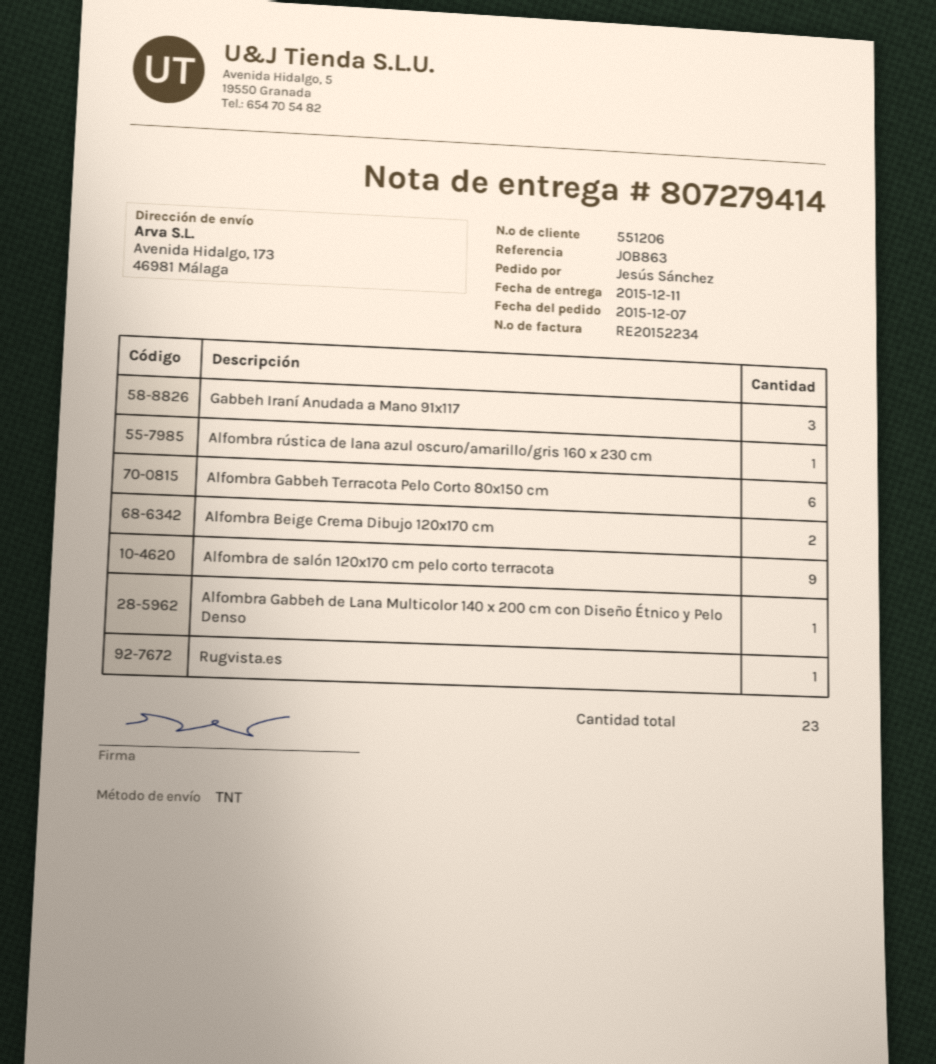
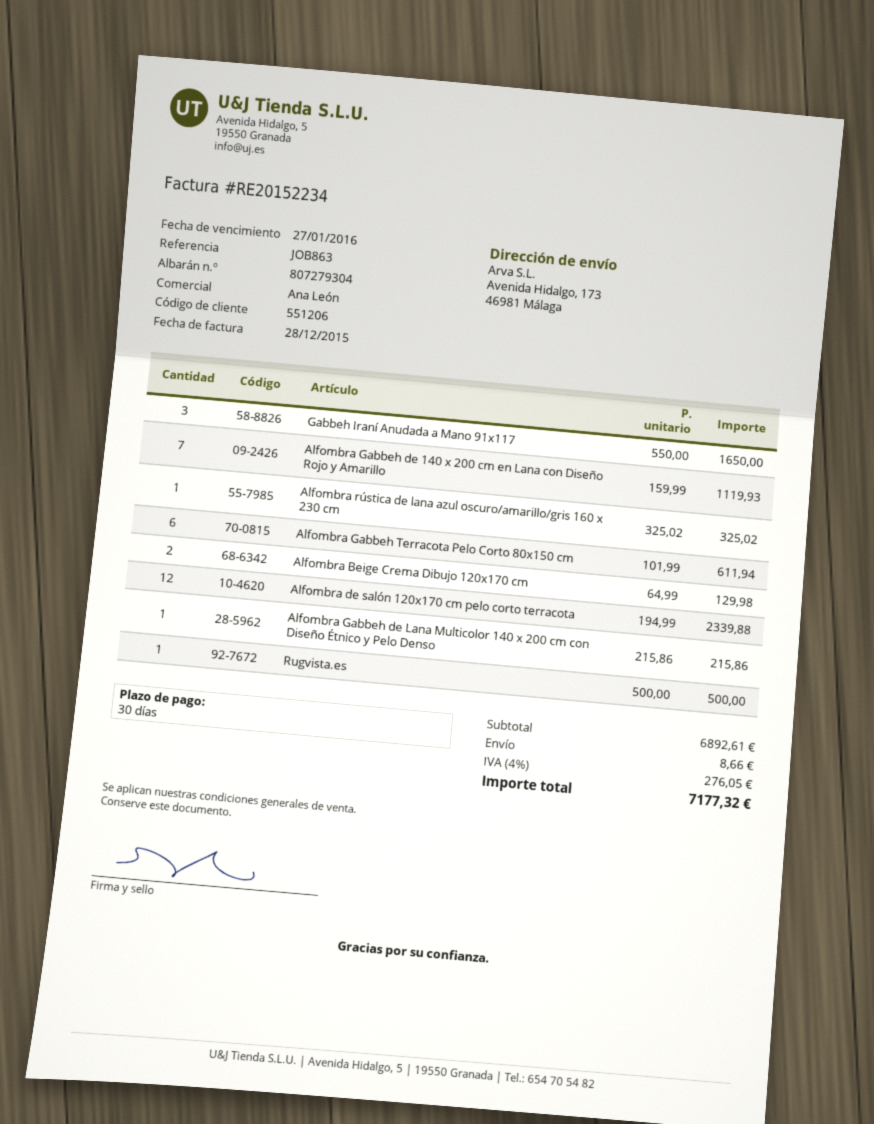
delivery note number: 807279414 -> 807279304
Alfombra de salón 120x170 cm pelo corto terracota: 9 -> 12
Alfombra Gabbeh de 140 x 200 cm en Lana con Diseño Rojo y Amarillo: none -> 7

